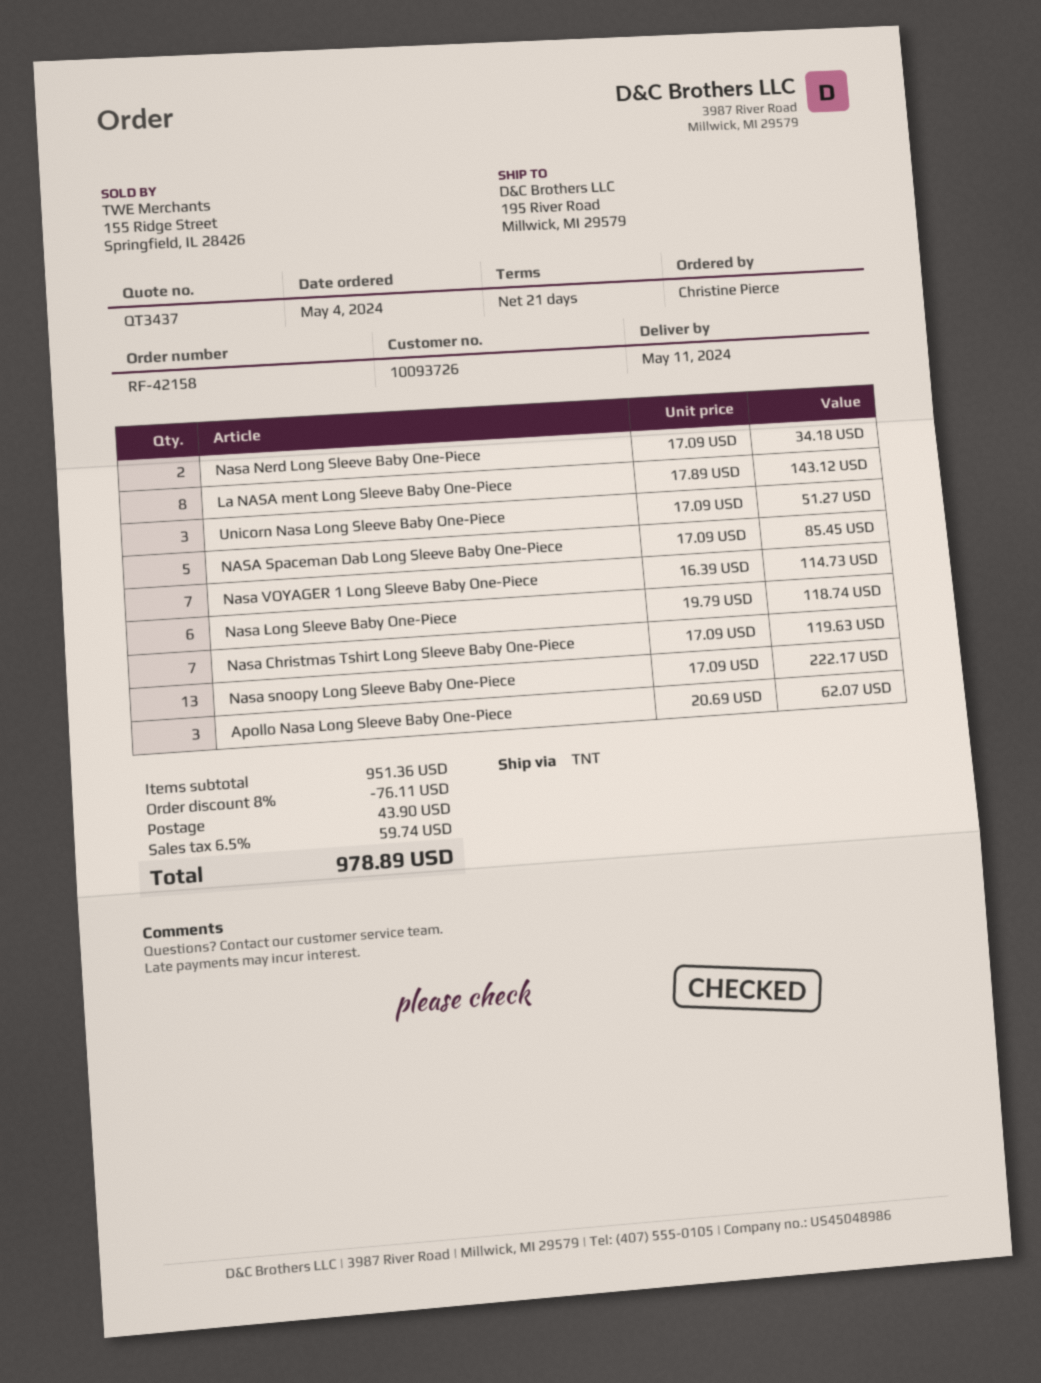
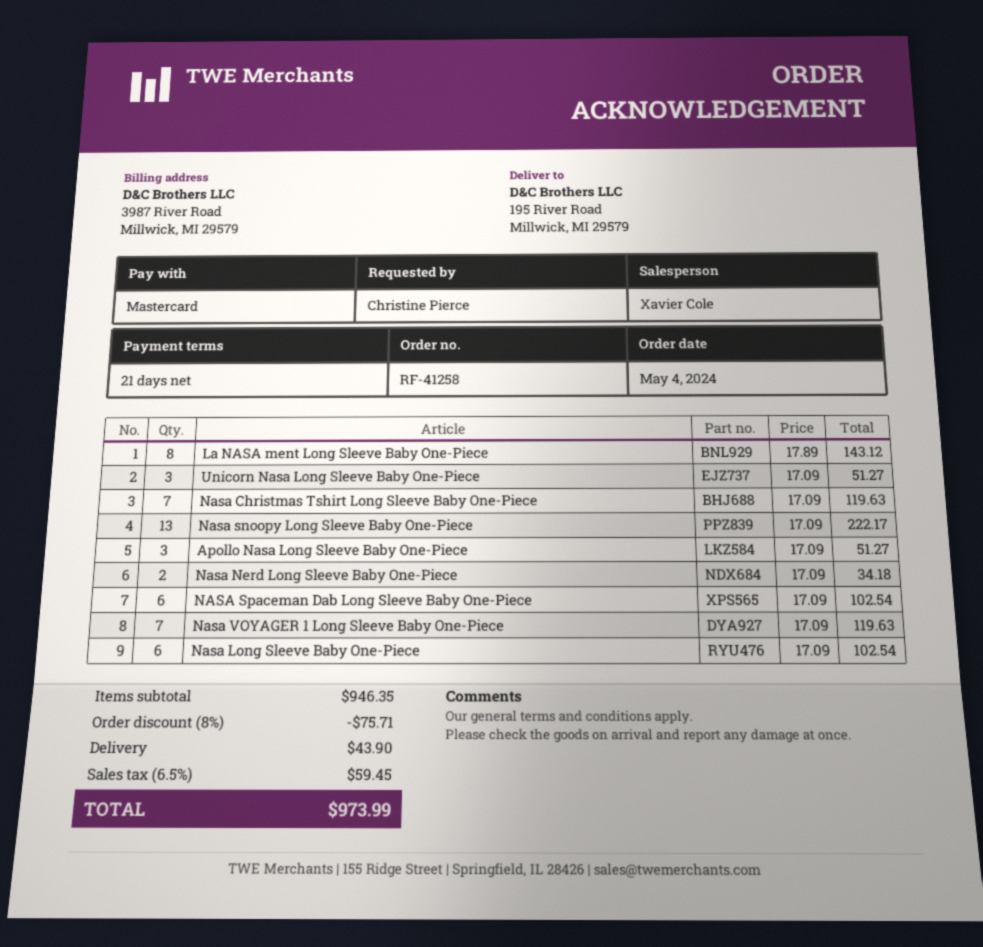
order number: RF-42158 -> RF-41258
NASA Spaceman Dab Long Sleeve Baby One-Piece: 5 x 17.09 = 85.45 -> 6 x 17.09 = 102.54
Nasa VOYAGER 1 Long Sleeve Baby One-Piece: 7 x 16.39 = 114.73 -> 7 x 17.09 = 119.63
Nasa Long Sleeve Baby One-Piece: 6 x 19.79 = 118.74 -> 6 x 17.09 = 102.54
Apollo Nasa Long Sleeve Baby One-Piece: 3 x 20.69 = 62.07 -> 3 x 17.09 = 51.27
subtotal: 951.36 -> 946.35
discount: 8% = 76.11 -> 8% = 75.71
tax: 6.5% = 59.74 -> 6.5% = 59.45
total: 978.89 -> 973.99

